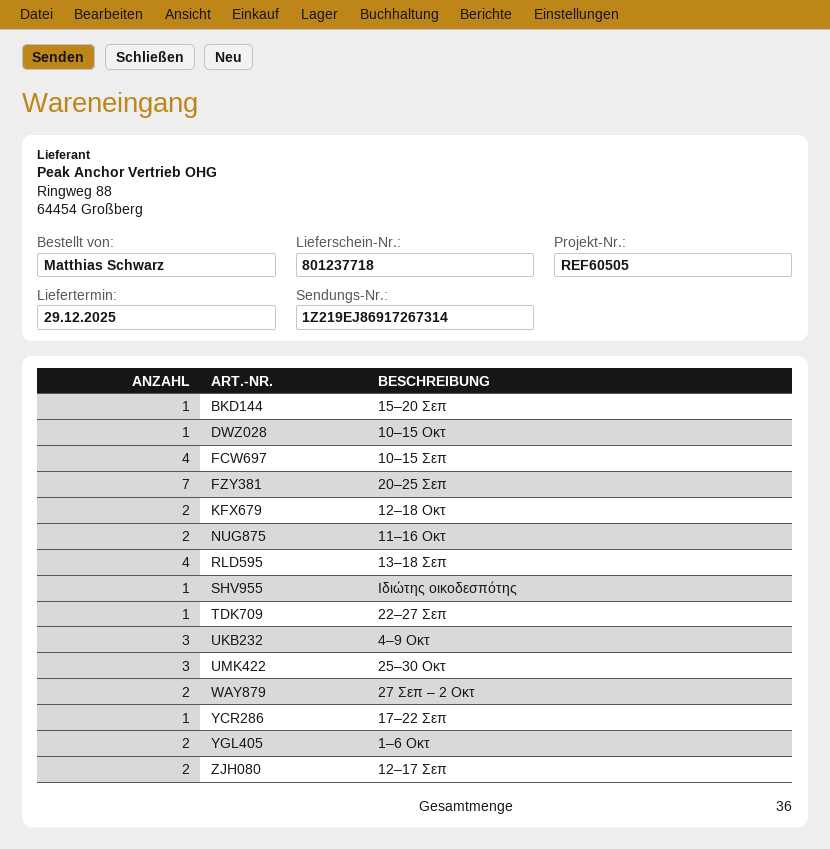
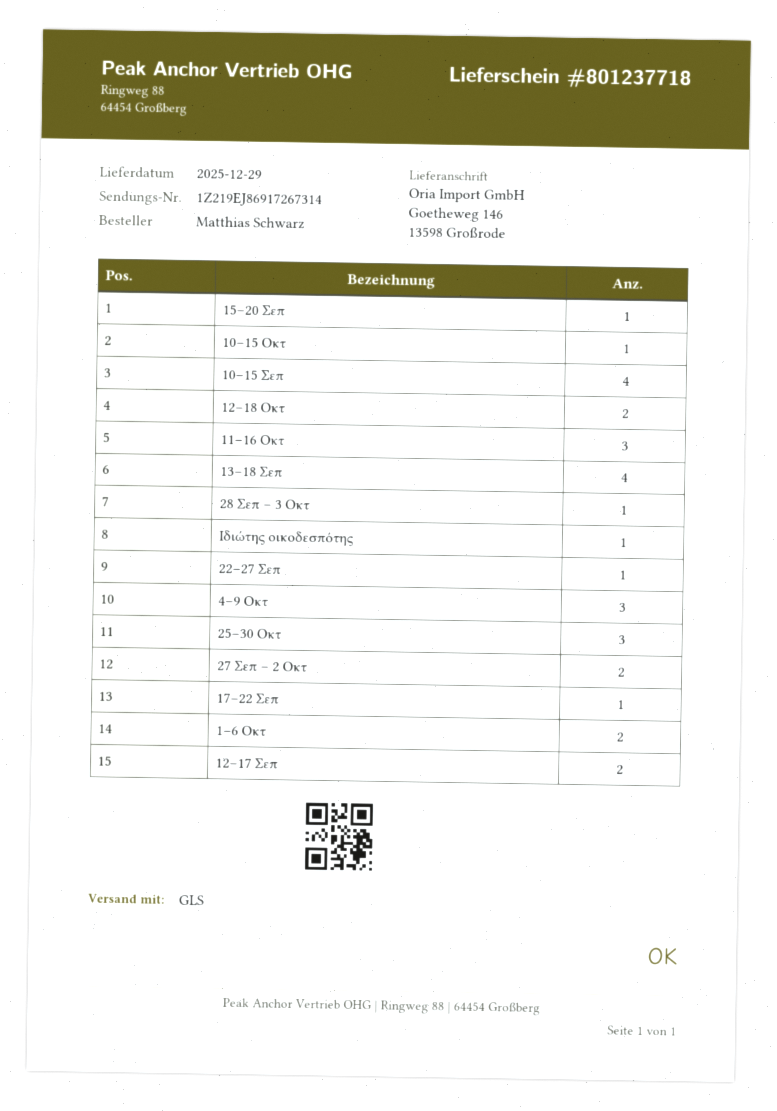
20–25 Σεπ: 7 -> none
11–16 Οκτ: 2 -> 3
28 Σεπ – 3 Οκτ: none -> 1

